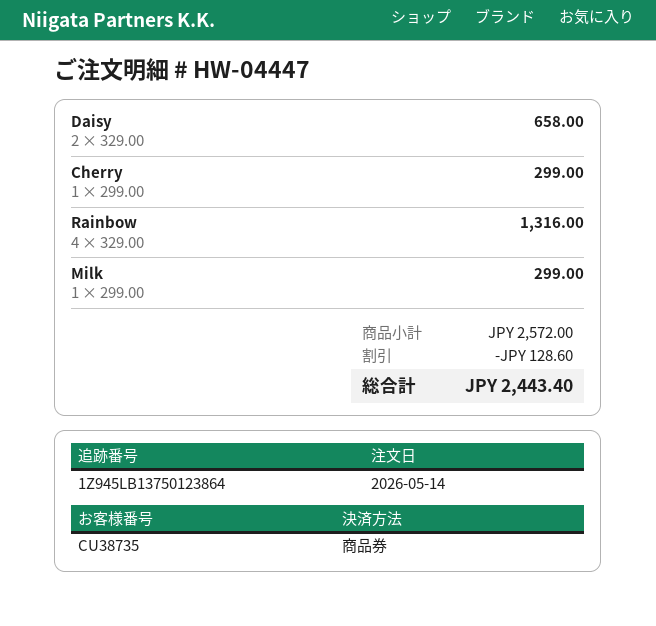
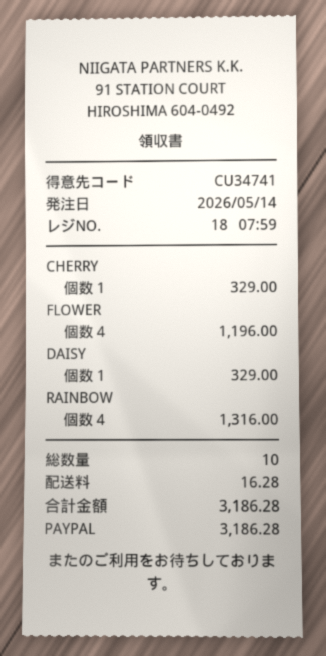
customer number: CU38735 -> CU34741
payment method: gift card -> PayPal
Daisy: 2 for 658.00 -> 1 for 329.00
Cherry: 1 for 299.00 -> 1 for 329.00
Milk: 1 for 299.00 -> none
FLOWER: none -> 4 for 1196.00
discount: 128.60 -> none
shipping: none -> 16.28
total: 2443.40 -> 3186.28

